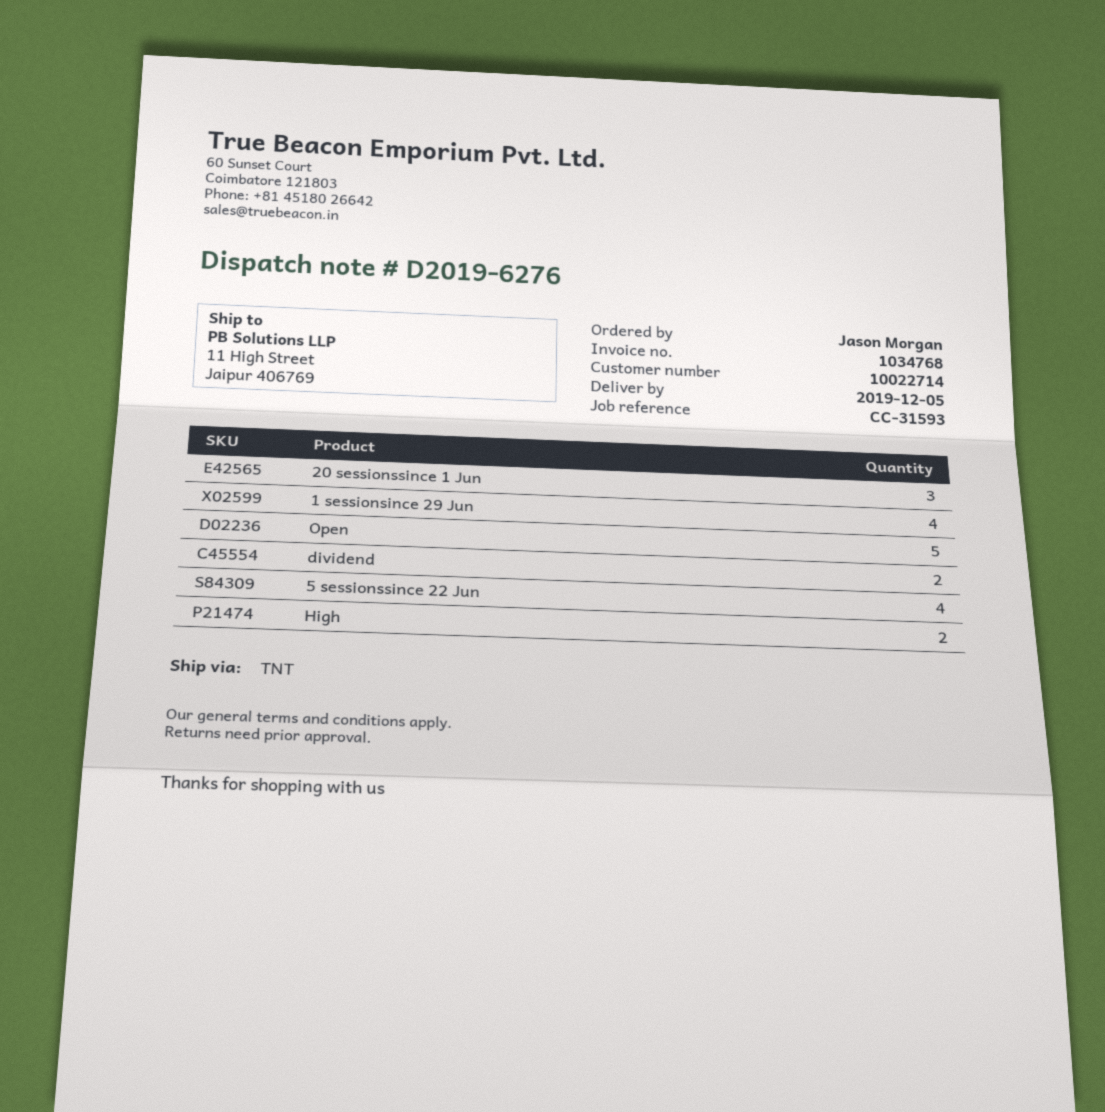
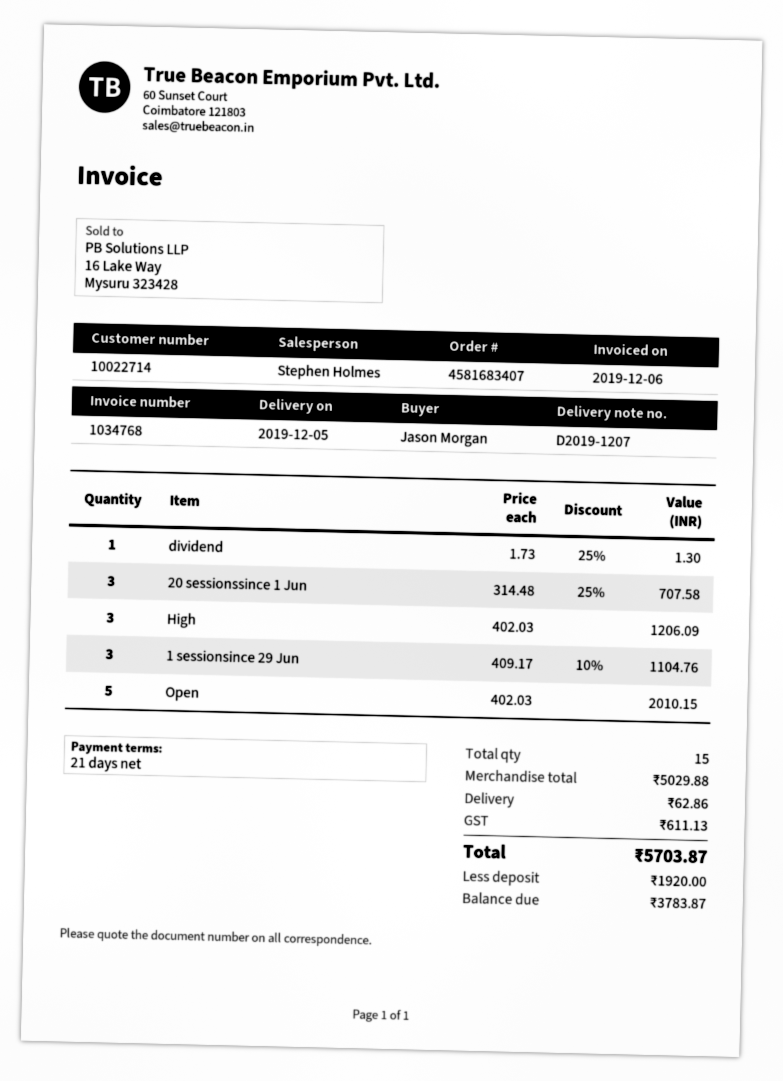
delivery note number: D2019-6276 -> D2019-1207
1 sessionsince 29 Jun: 4 -> 3
dividend: 2 -> 1
5 sessionssince 22 Jun: 4 -> none
High: 2 -> 3

